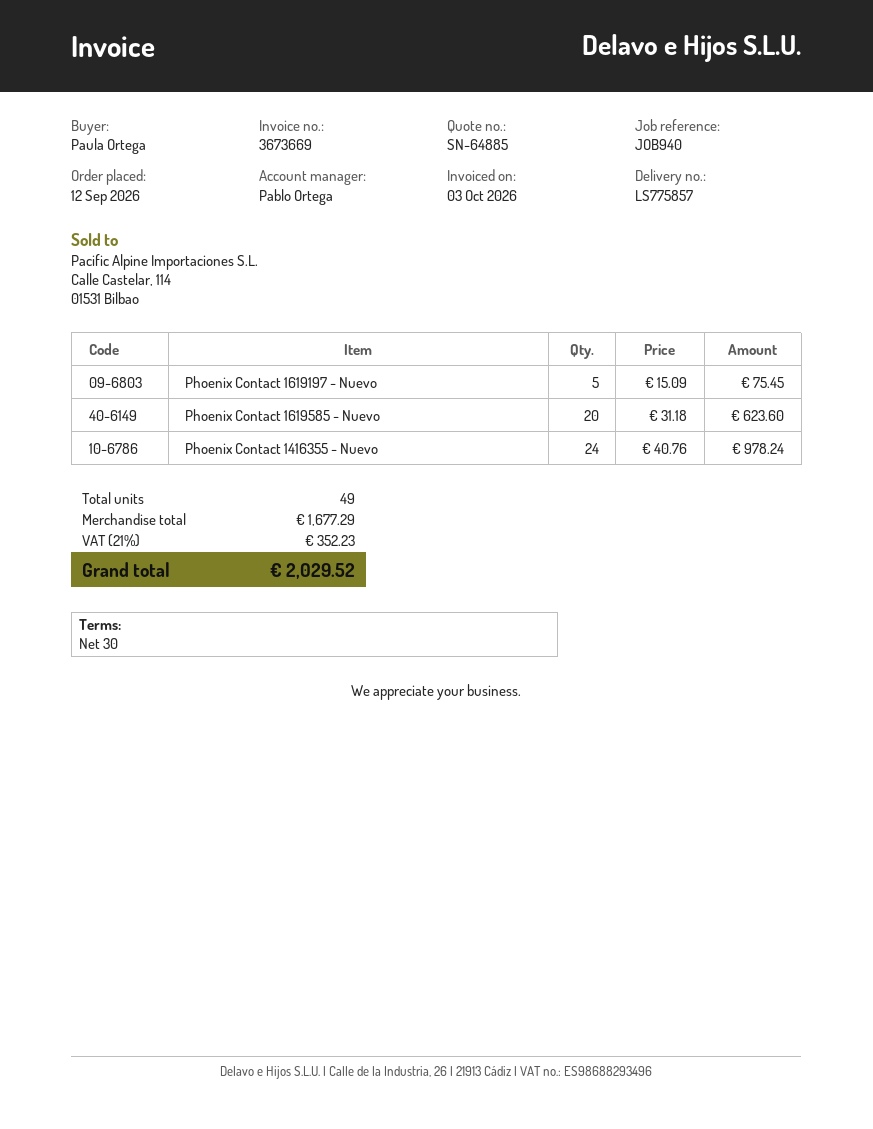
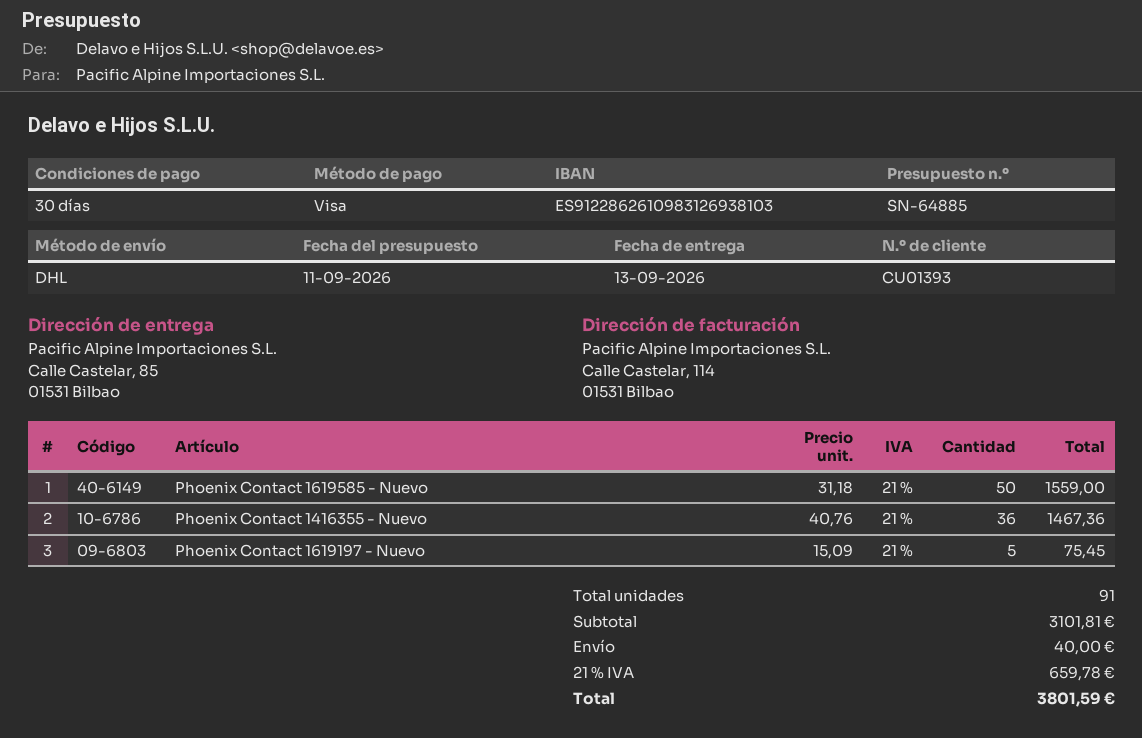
Phoenix Contact 1619585 - Nuevo: 20 x 31.18 = 623.60 -> 50 x 31.18 = 1559.00
Phoenix Contact 1416355 - Nuevo: 24 x 40.76 = 978.24 -> 36 x 40.76 = 1467.36
total quantity: 49 -> 91
subtotal: 1677.29 -> 3101.81
shipping: none -> 40.00
tax: 21% = 352.23 -> 21% = 659.78
total: 2029.52 -> 3801.59

